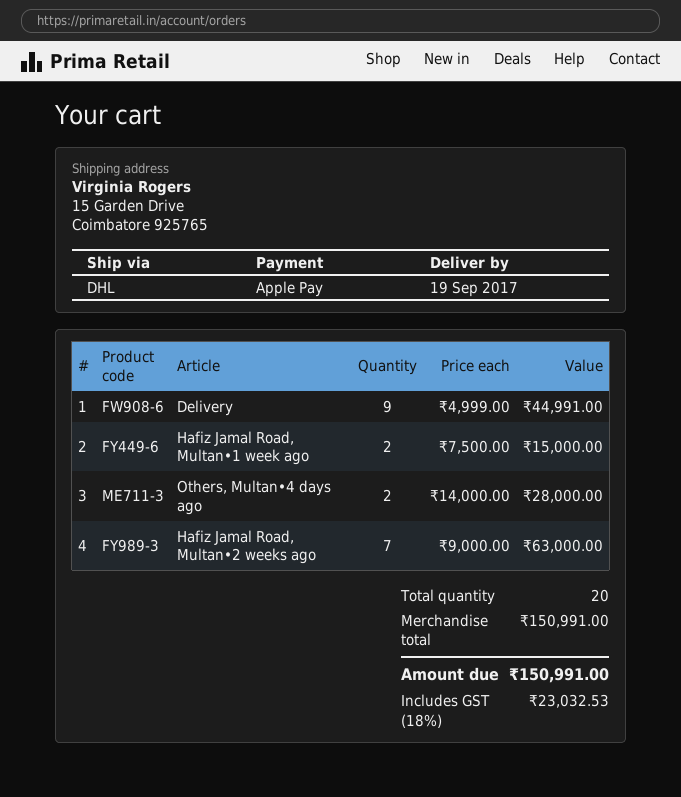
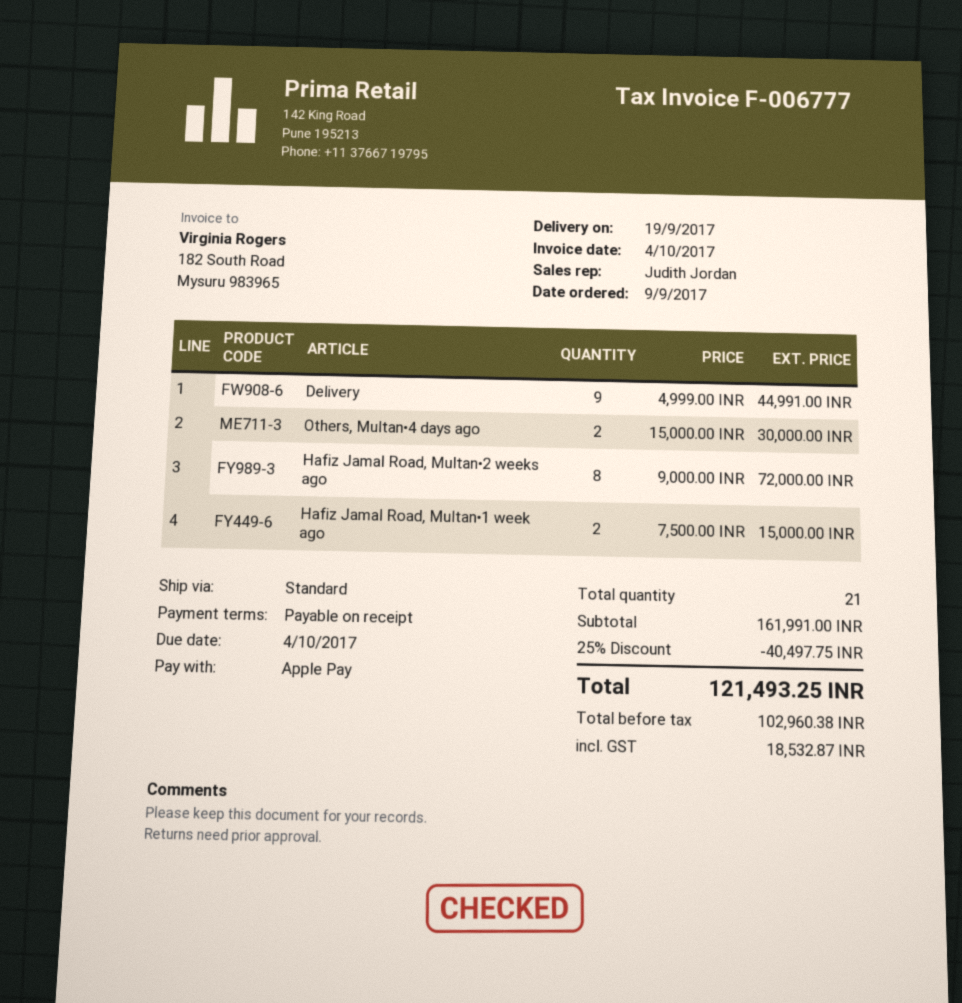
shipping method: DHL -> standard
Others, Multan•4 days ago: 2 x 14000.00 = 28000.00 -> 2 x 15000.00 = 30000.00
Hafiz Jamal Road, Multan•2 weeks ago: 7 x 9000.00 = 63000.00 -> 8 x 9000.00 = 72000.00
total quantity: 20 -> 21
subtotal: 150991.00 -> 161991.00
discount: none -> 25% = 40497.75
tax: 23032.53 -> 18532.87
total: 150991.00 -> 121493.25

